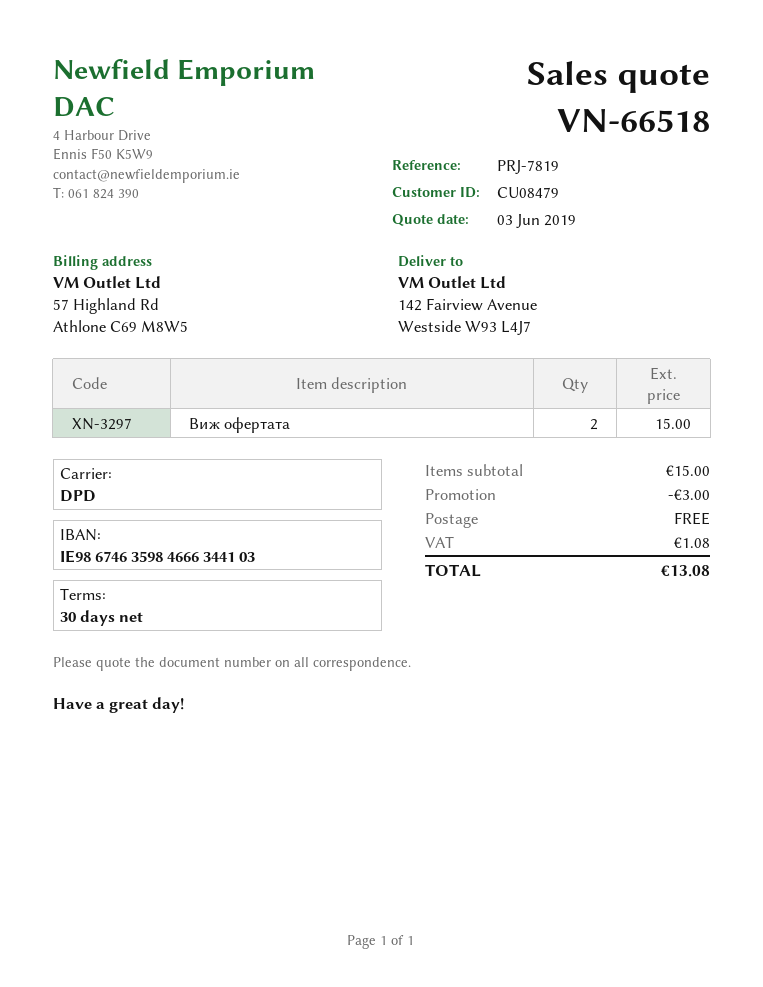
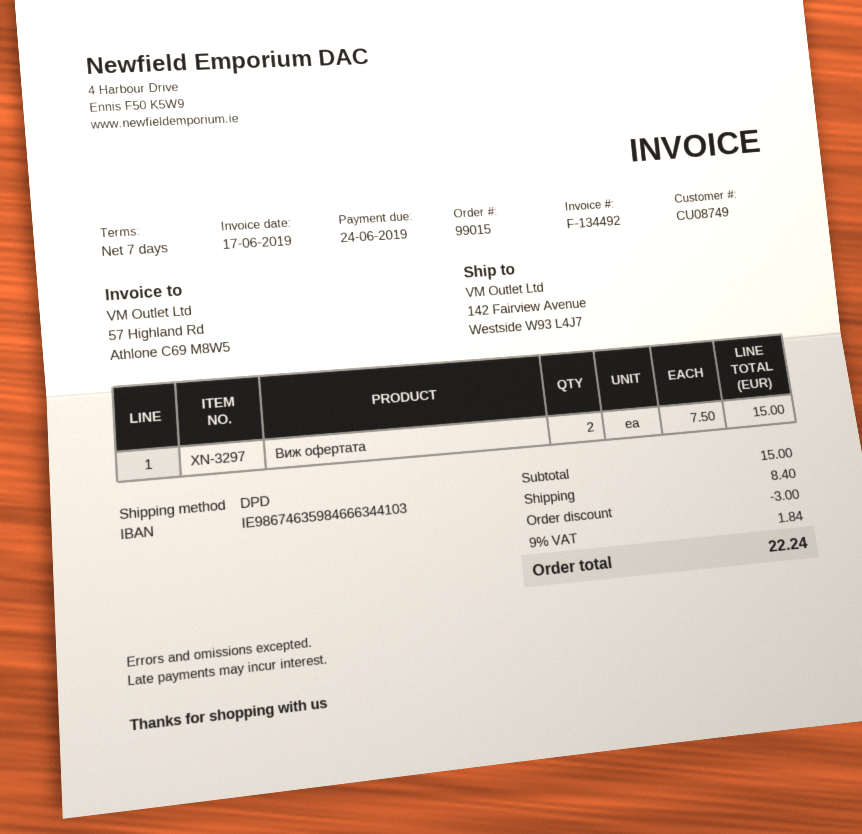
payment terms: 30 days -> 7 days
customer number: CU08479 -> CU08749
shipping: 0.00 -> 8.40
tax: 1.08 -> 1.84
total: 13.08 -> 22.24

